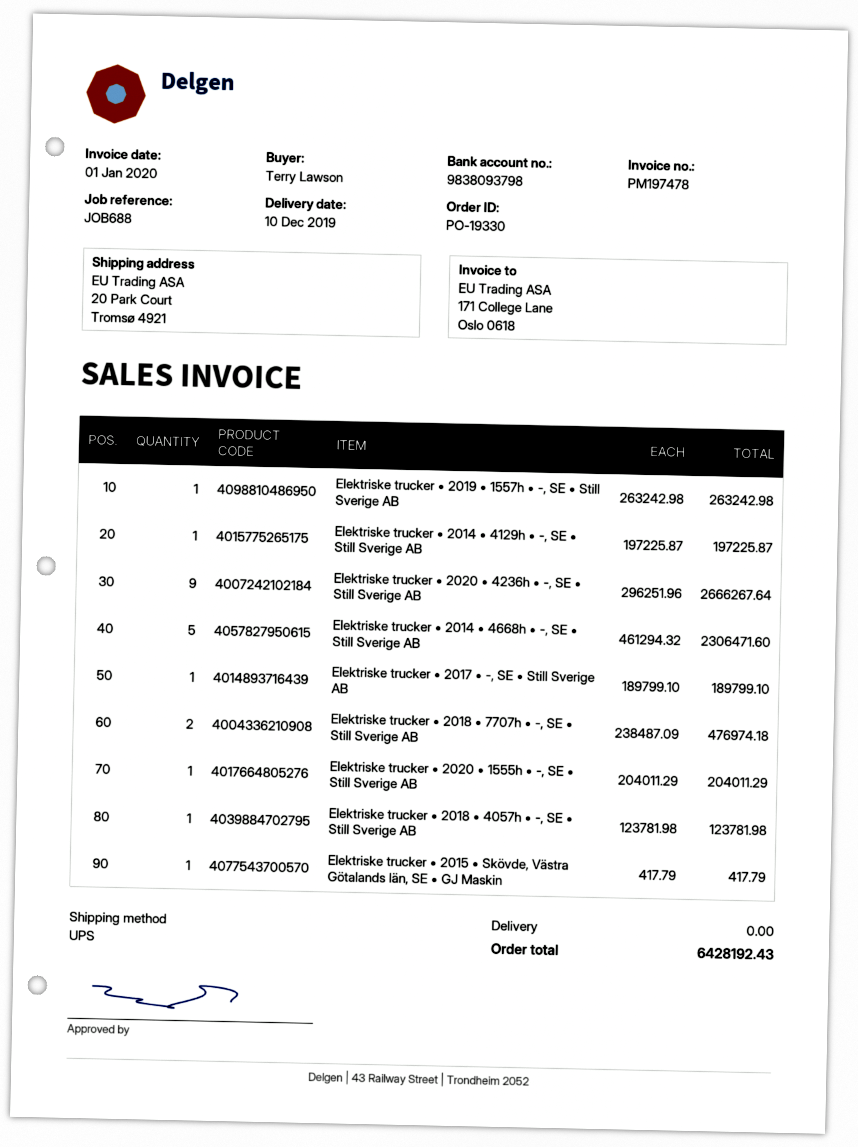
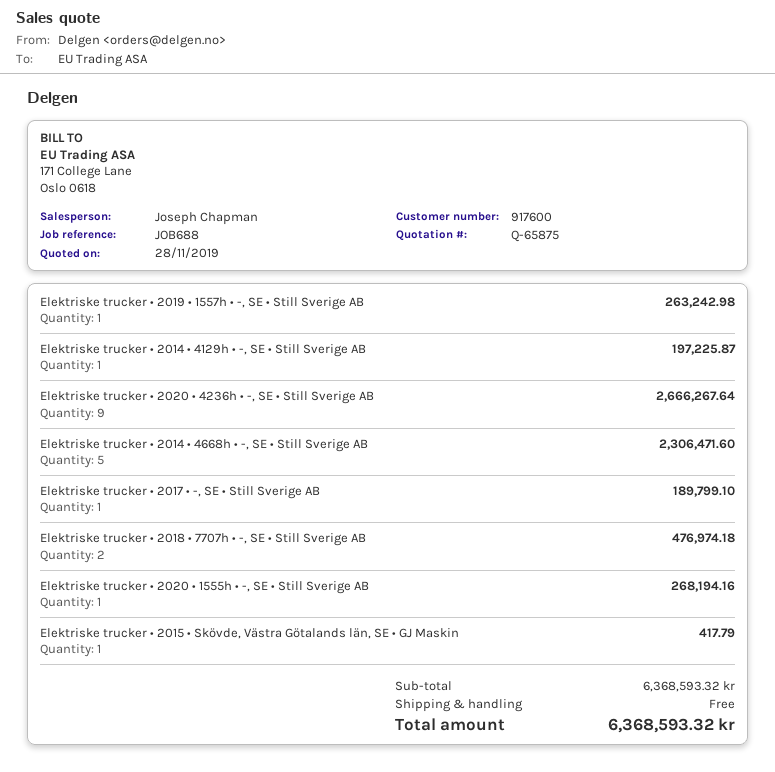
Elektriske trucker • 2020 • 1555h • -, SE • Still Sverige AB: 1 for 204011.29 -> 1 for 268194.16
Elektriske trucker • 2018 • 4057h • -, SE • Still Sverige AB: 1 for 123781.98 -> none
total: 6428192.43 -> 6368593.32

